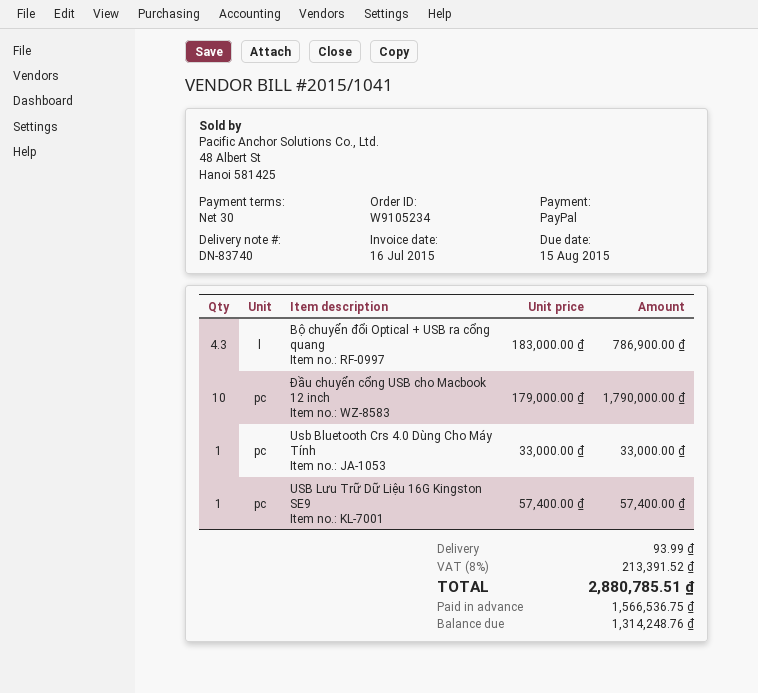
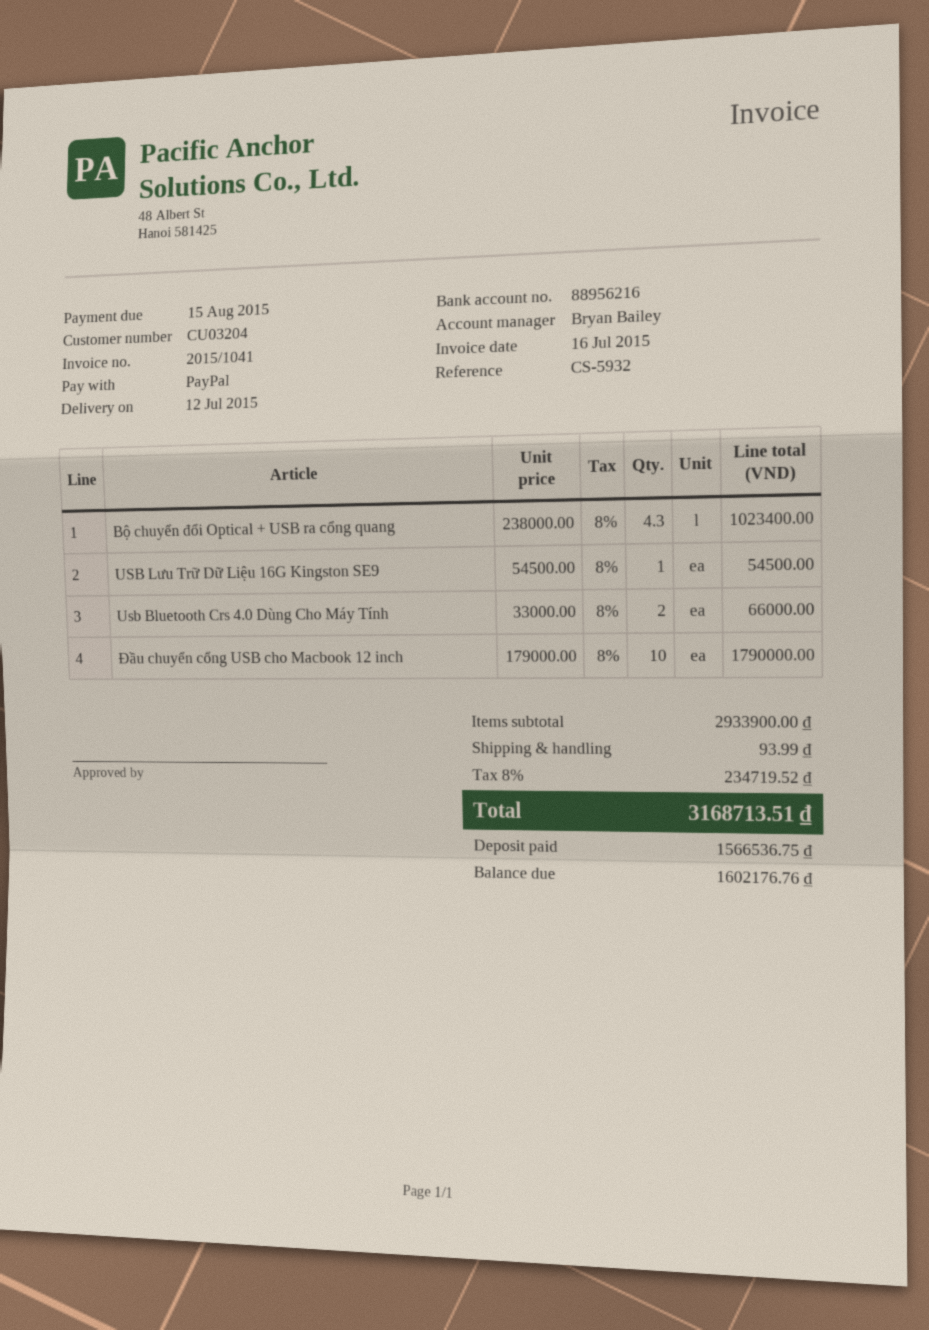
Bộ chuyển đổi Optical + USB ra cổng quang: 4.3 x 183000.00 = 786900.00 -> 4.3 x 238000.00 = 1023400.00
Usb Bluetooth Crs 4.0 Dùng Cho Máy Tính: 1 x 33000.00 = 33000.00 -> 2 x 33000.00 = 66000.00
USB Lưu Trữ Dữ Liệu 16G Kingston SE9: 1 x 57400.00 = 57400.00 -> 1 x 54500.00 = 54500.00
tax: 8% = 213391.52 -> 8% = 234719.52
total: 2880785.51 -> 3168713.51
balance: 1314248.76 -> 1602176.76

